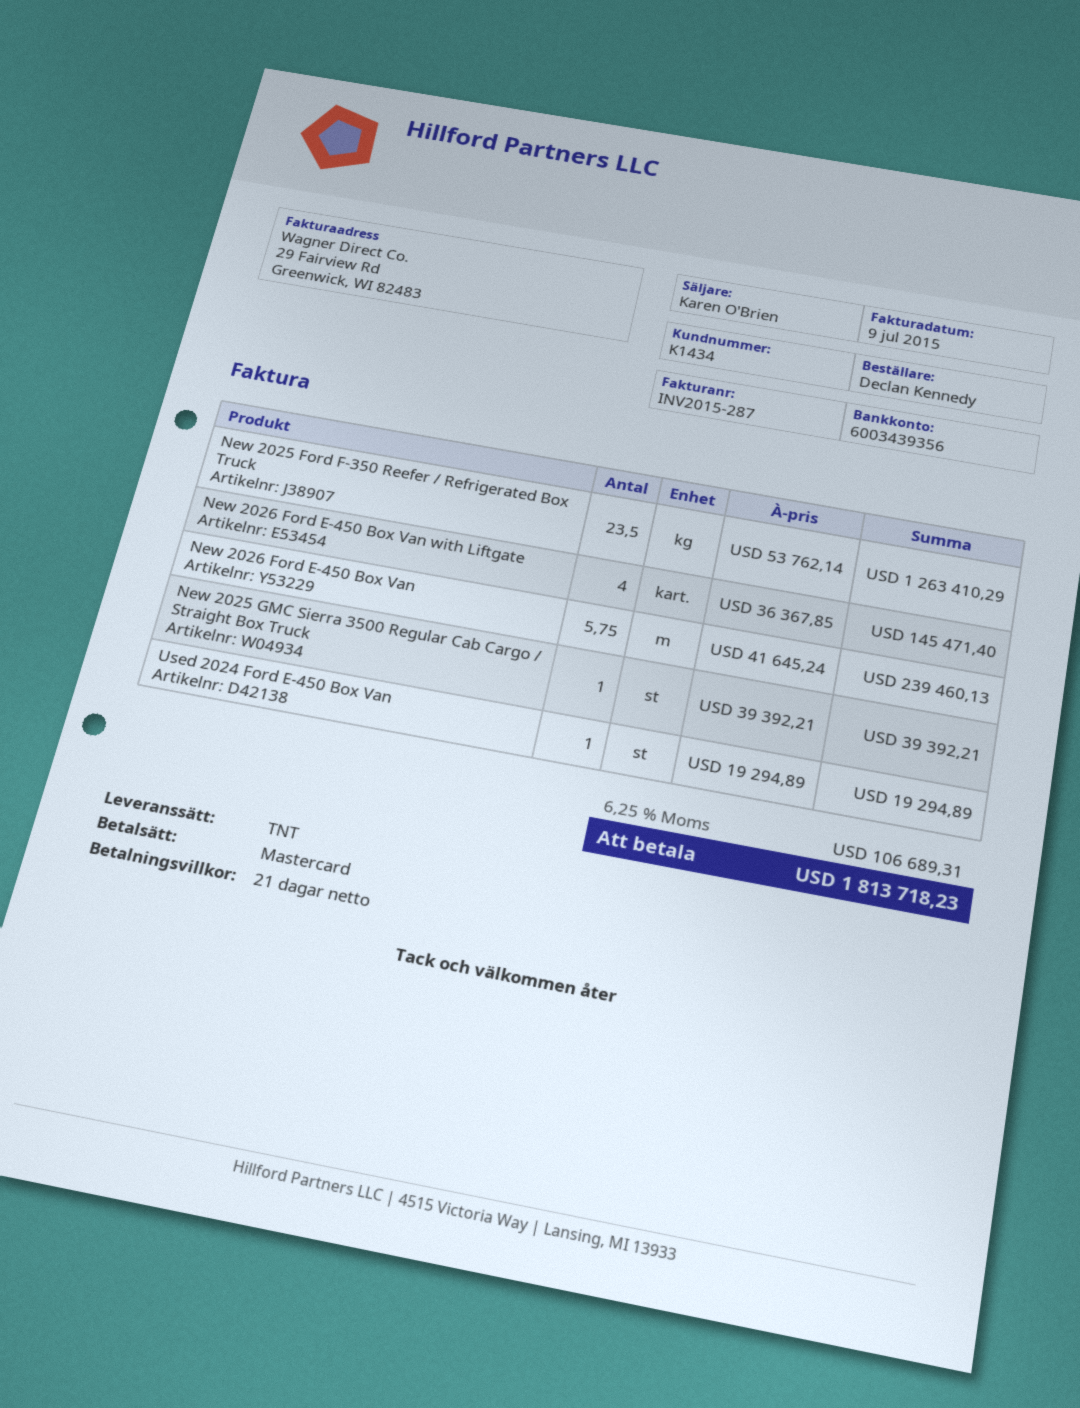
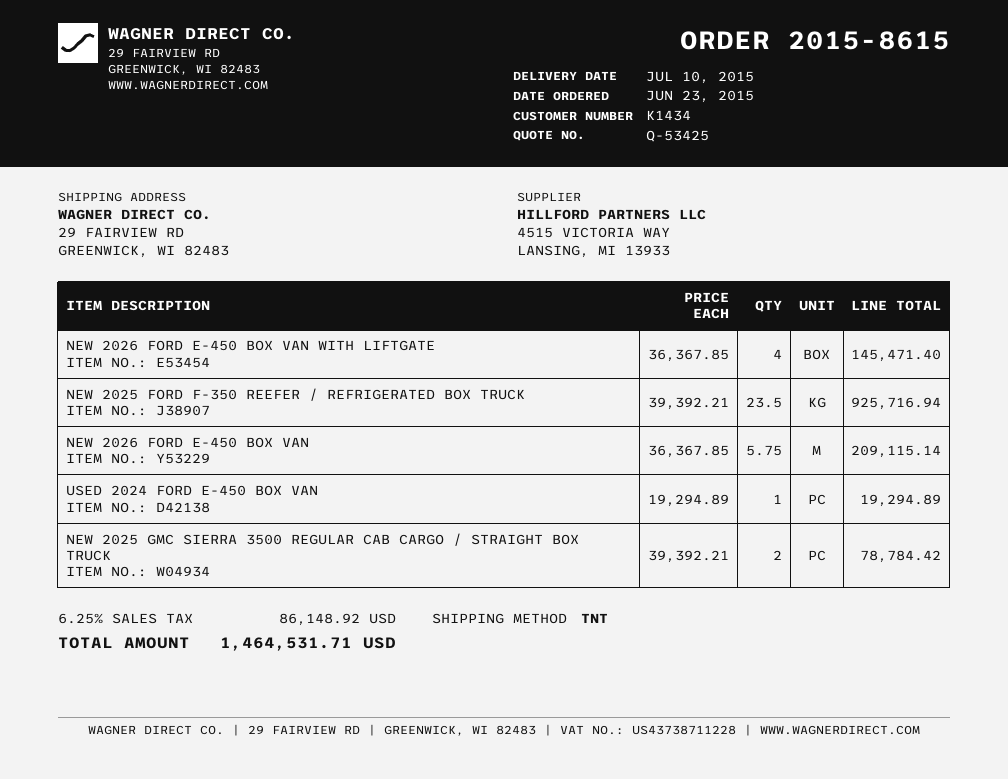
New 2025 Ford F-350 Reefer / Refrigerated Box Truck: 23.5 x 53762.14 = 1263410.29 -> 23.5 x 39392.21 = 925716.94
New 2026 Ford E-450 Box Van: 5.75 x 41645.24 = 239460.13 -> 5.75 x 36367.85 = 209115.14
New 2025 GMC Sierra 3500 Regular Cab Cargo / Straight Box Truck: 1 x 39392.21 = 39392.21 -> 2 x 39392.21 = 78784.42
tax: 6.25% = 106689.31 -> 6.25% = 86148.92
total: 1813718.23 -> 1464531.71

